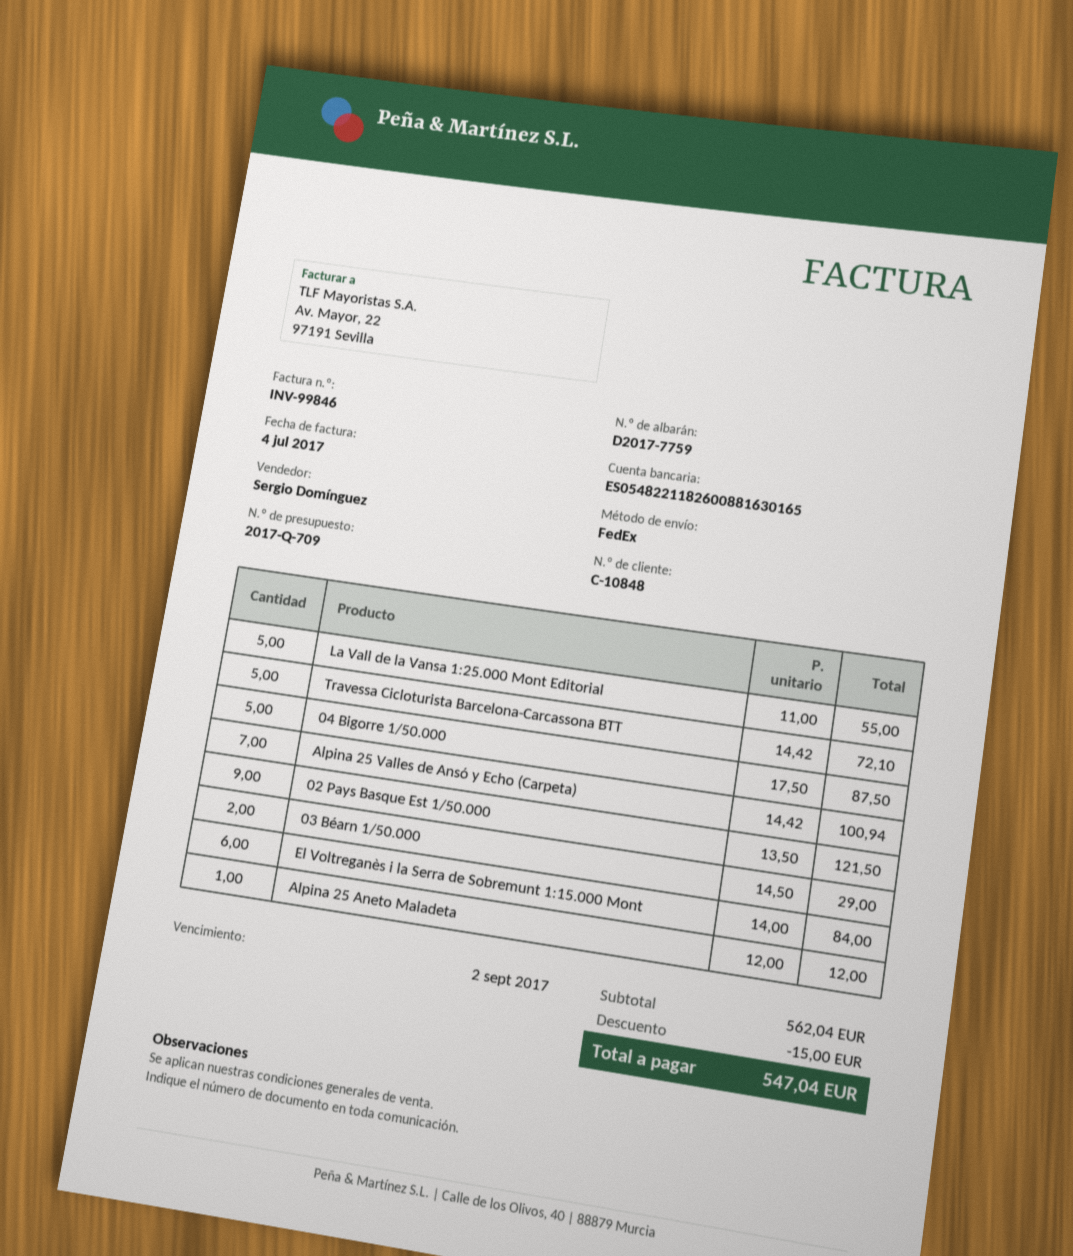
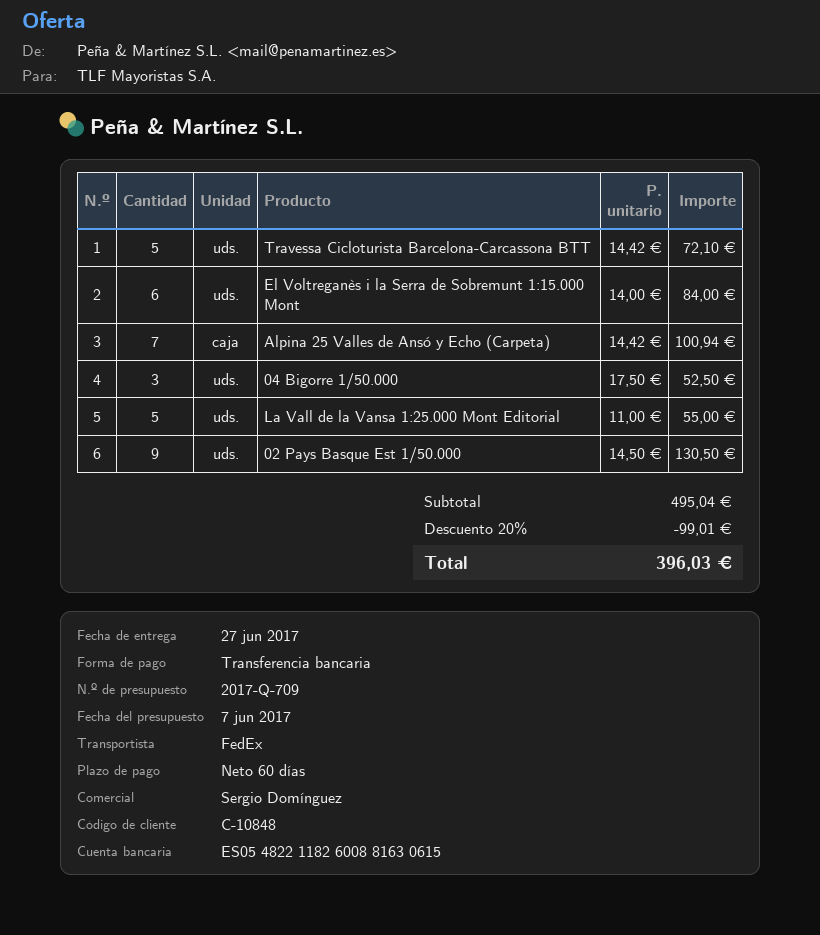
bank account: ES0548221182600881630165 -> ES0548221182600881630615
04 Bigorre 1/50.000: 5 x 17.50 = 87.50 -> 3 x 17.50 = 52.50
02 Pays Basque Est 1/50.000: 9 x 13.50 = 121.50 -> 9 x 14.50 = 130.50
03 Béarn 1/50.000: 2 x 14.50 = 29.00 -> none
Alpina 25 Aneto Maladeta: 1 x 12.00 = 12.00 -> none
subtotal: 562.04 -> 495.04
discount: 15.00 -> 99.01
total: 547.04 -> 396.03

